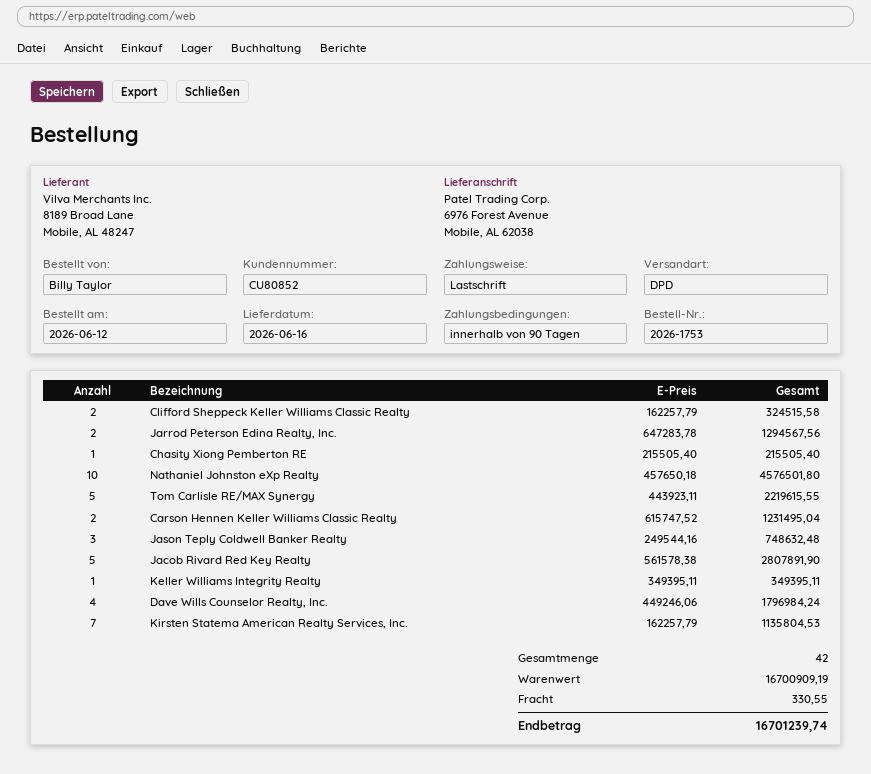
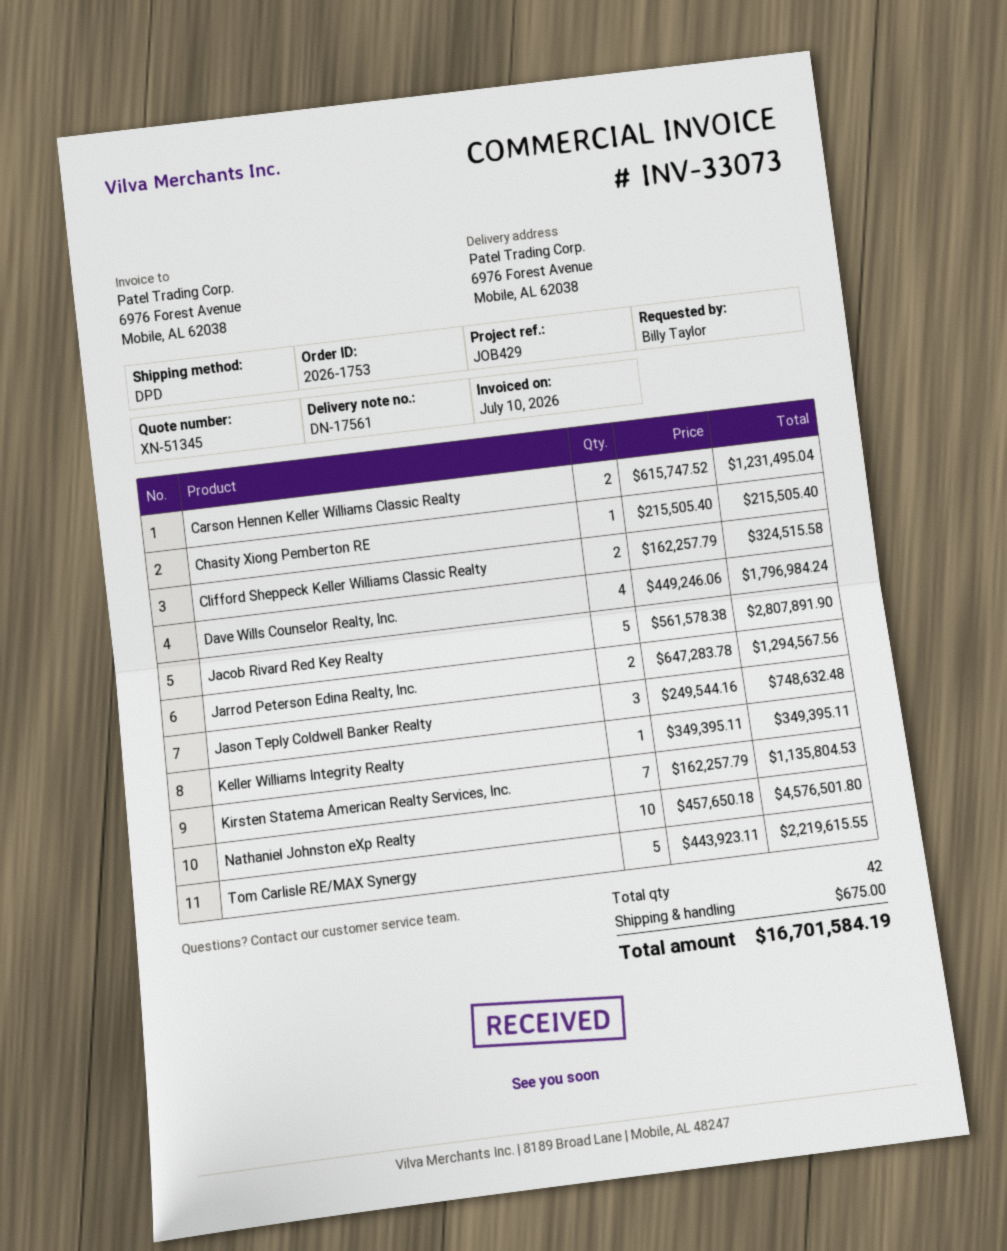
shipping: 330.55 -> 675.00
total: 16701239.74 -> 16701584.19

